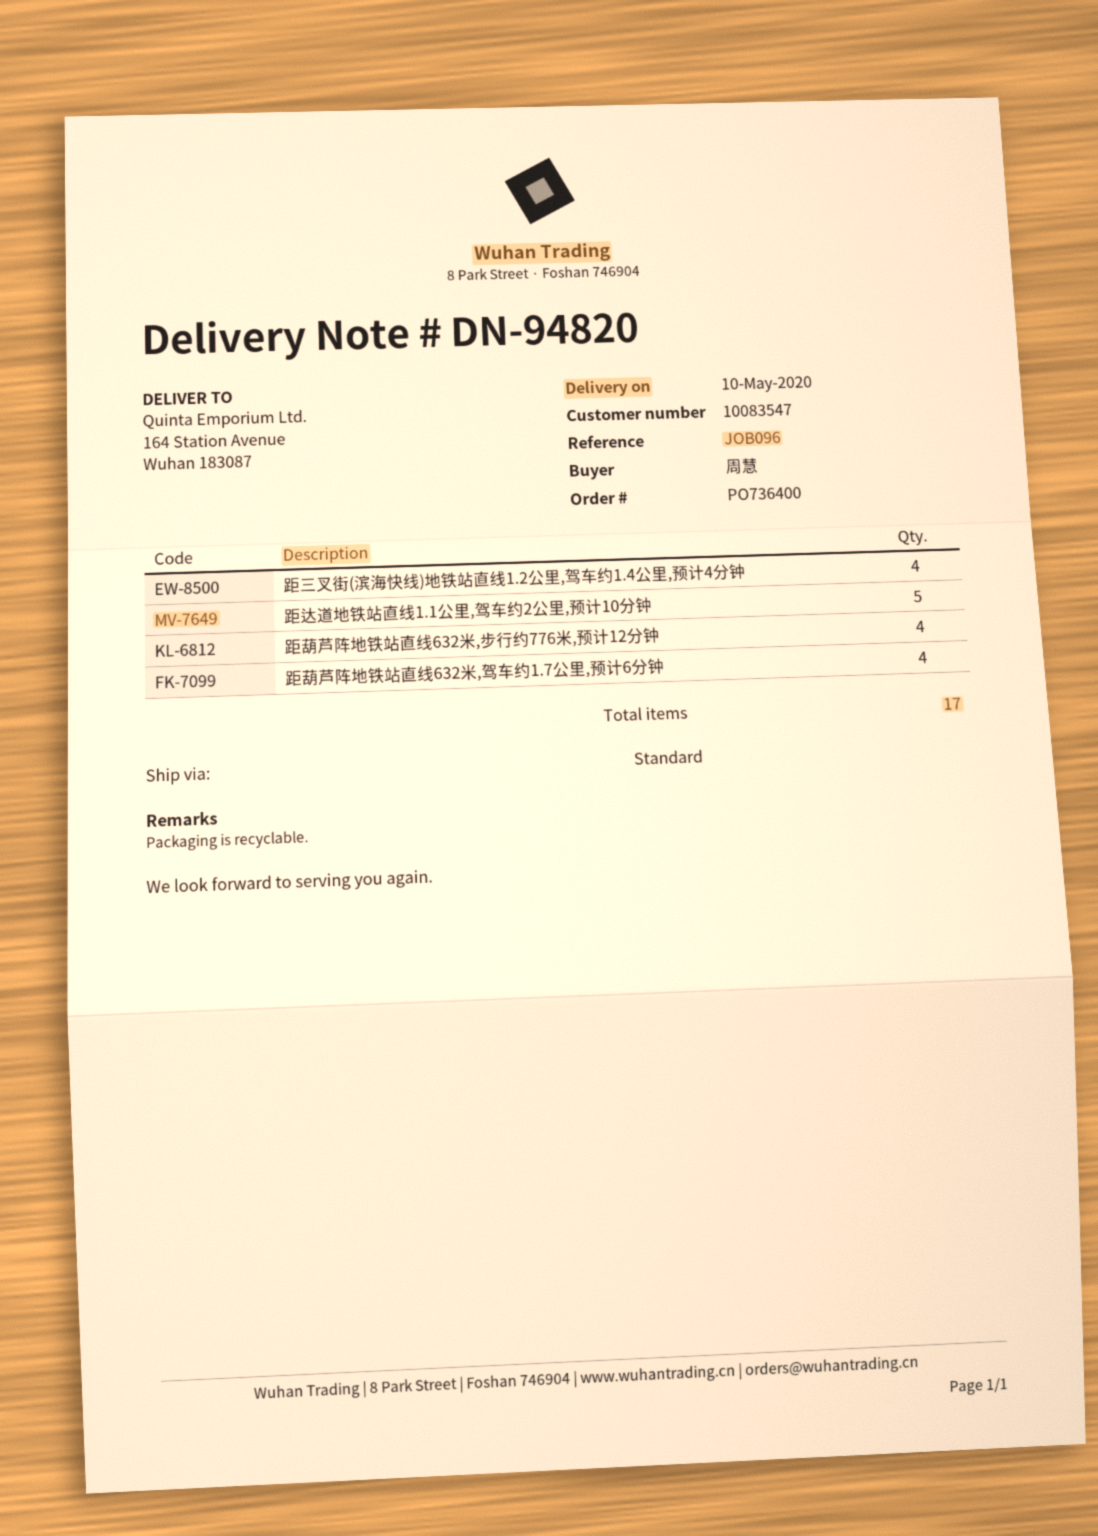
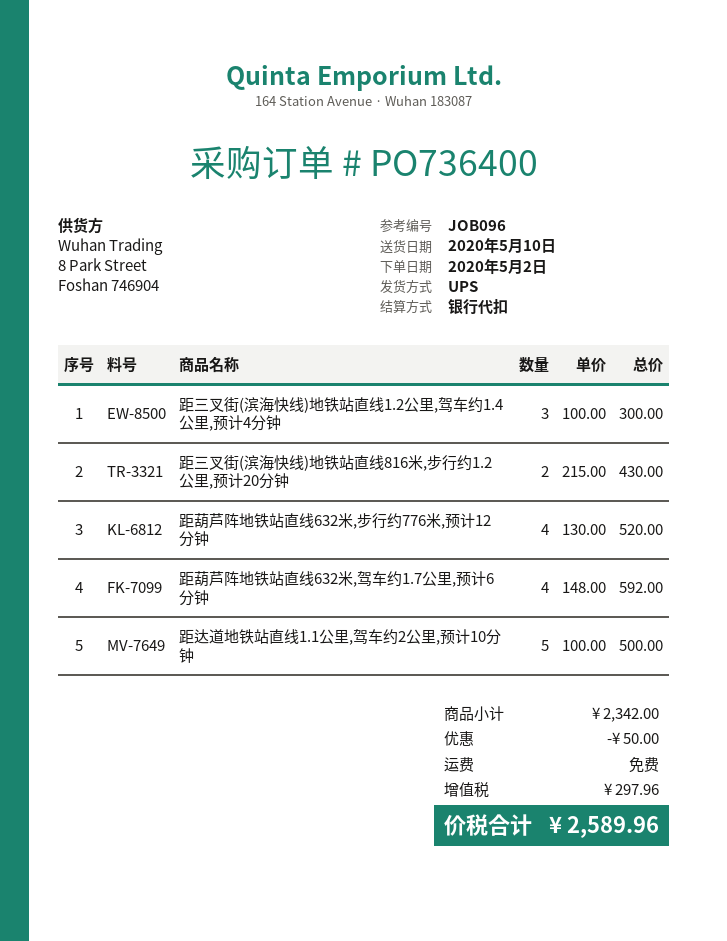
shipping method: standard -> UPS
距三叉街(滨海快线)地铁站直线1.2公里,驾车约1.4公里,预计4分钟: 4 -> 3
距三叉街(滨海快线)地铁站直线816米,步行约1.2公里,预计20分钟: none -> 2

